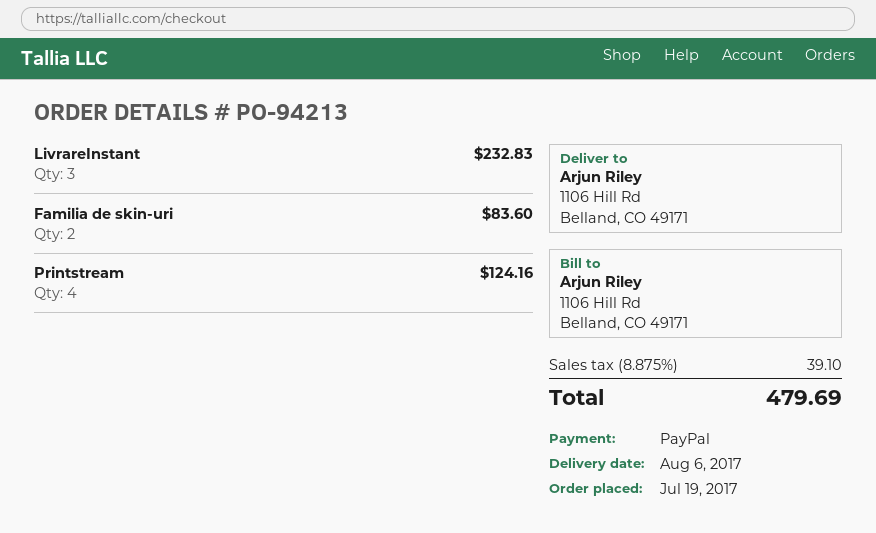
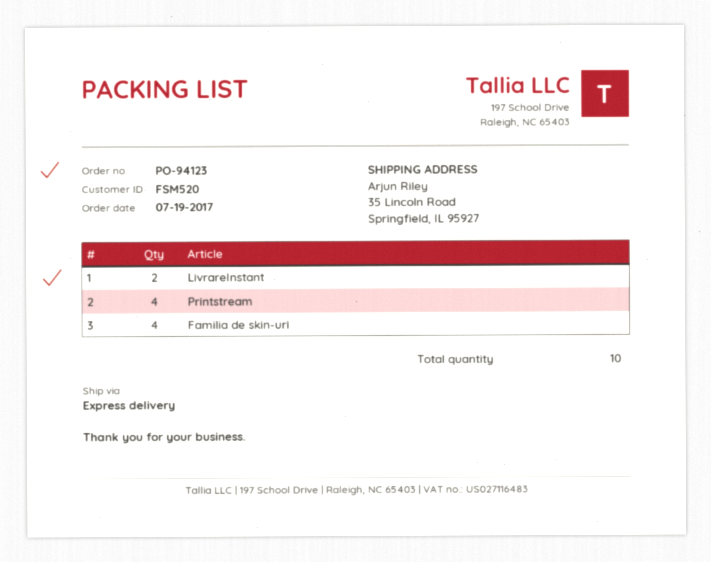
order number: PO-94213 -> PO-94123
ship to: 1106 Hill Rd, Belland, CO 49171 -> 35 Lincoln Road, Springfield, IL 95927
LivrareInstant: 3 -> 2
Familia de skin-uri: 2 -> 4

